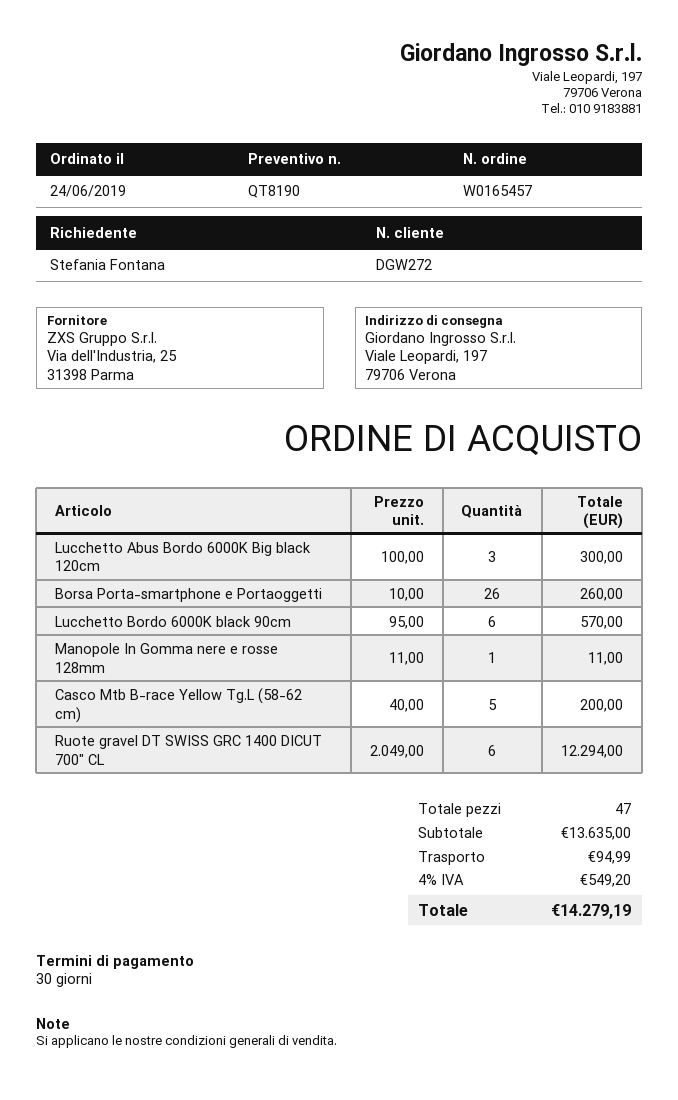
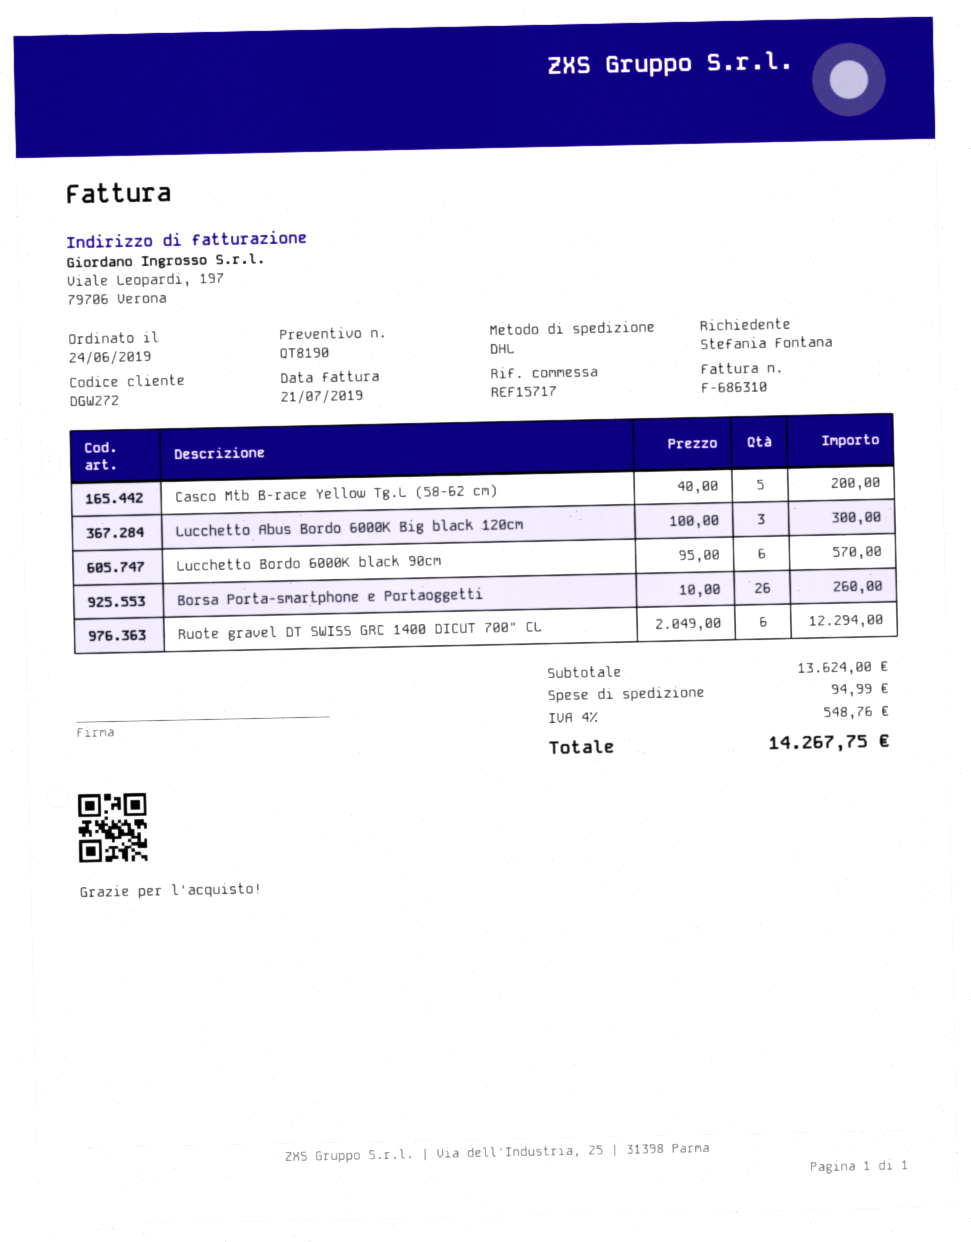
Manopole In Gomma nere e rosse 128mm: 1 x 11.00 = 11.00 -> none
subtotal: 13635.00 -> 13624.00
tax: 4% = 549.20 -> 4% = 548.76
total: 14279.19 -> 14267.75

